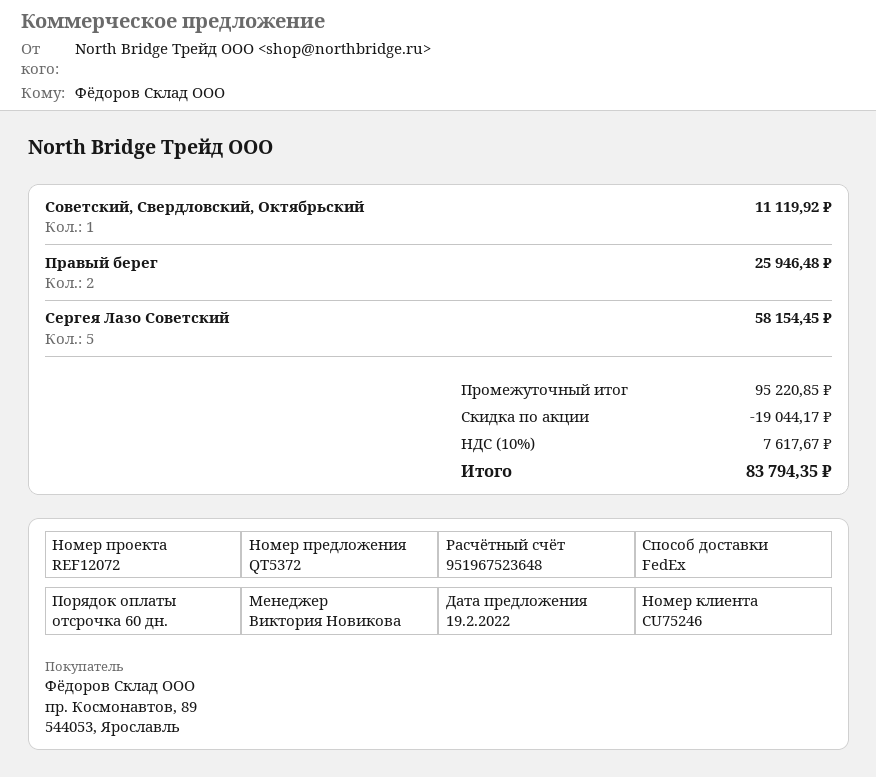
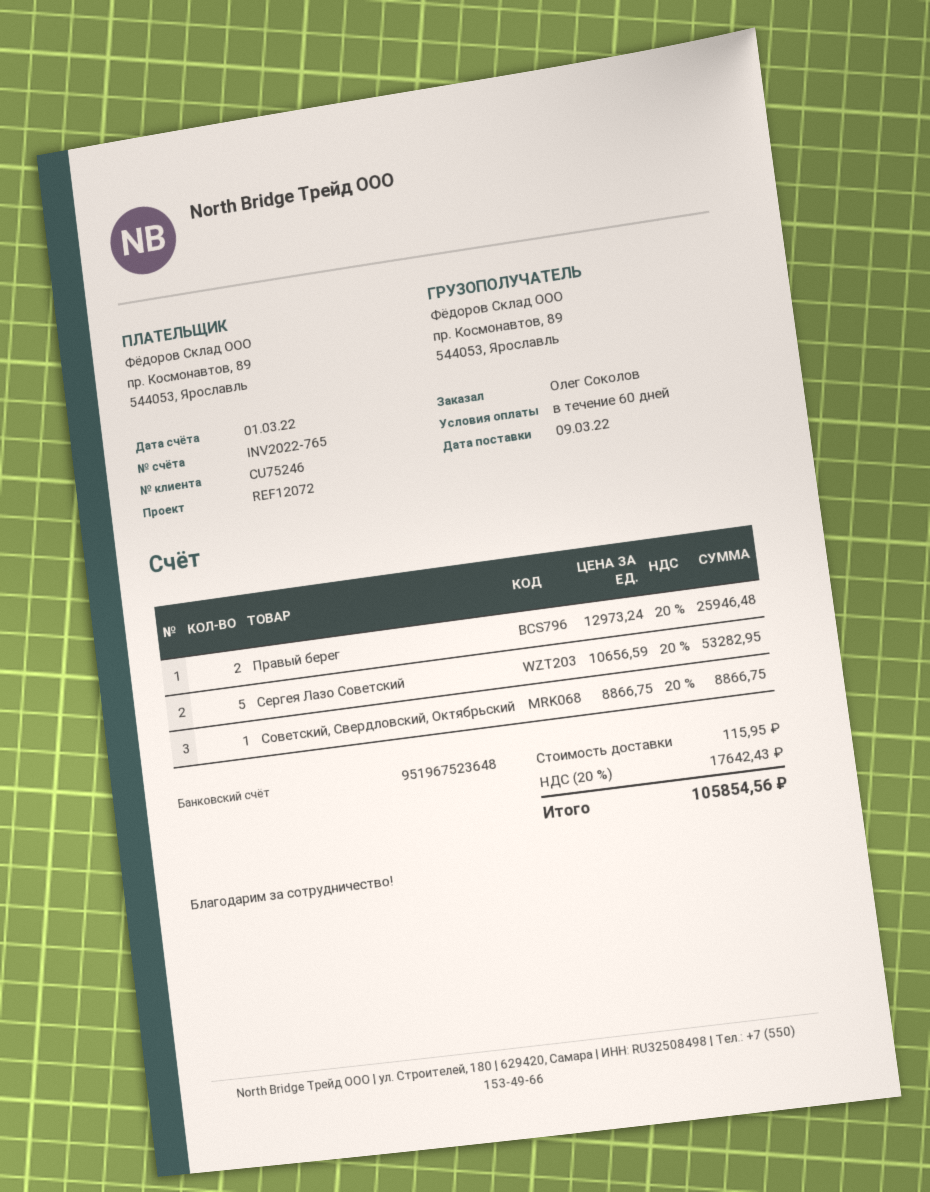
Советский, Свердловский, Октябрьский: 1 for 11119.92 -> 1 for 8866.75
Сергея Лазо Cоветский: 5 for 58154.45 -> 5 for 53282.95
discount: 19044.17 -> none
shipping: none -> 115.95
tax: 10% = 7617.67 -> 20% = 17642.43
total: 83794.35 -> 105854.56

